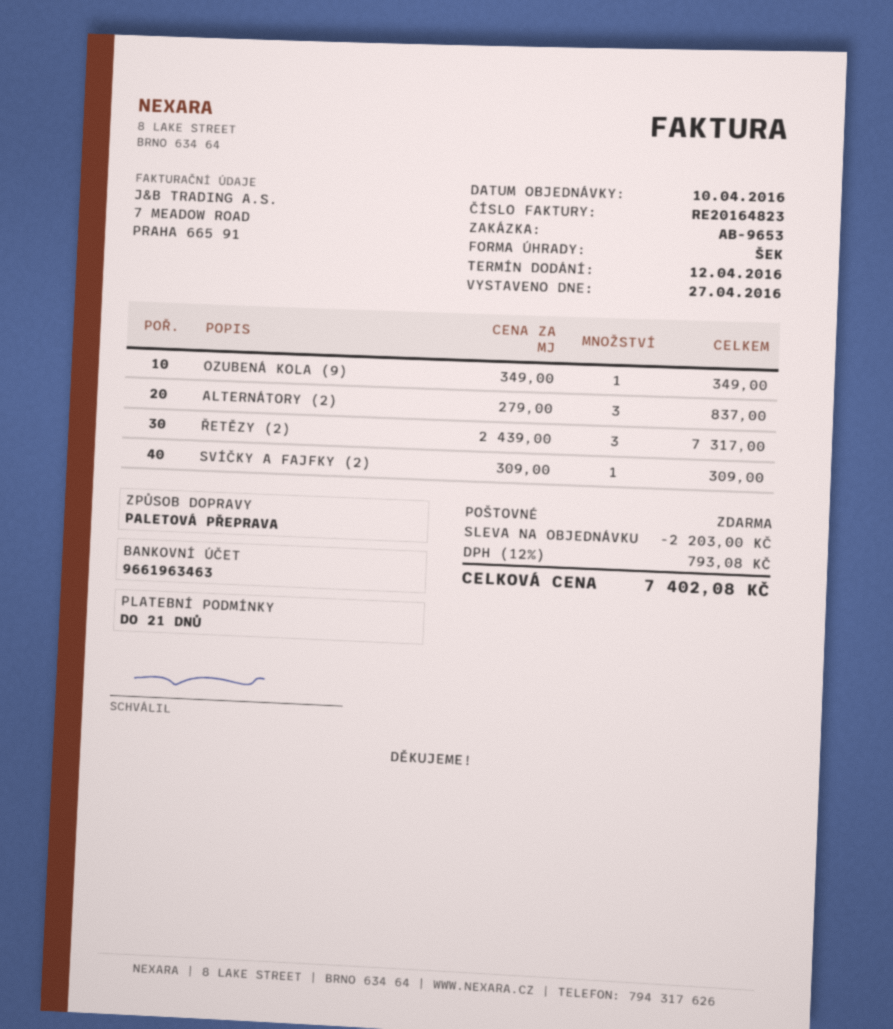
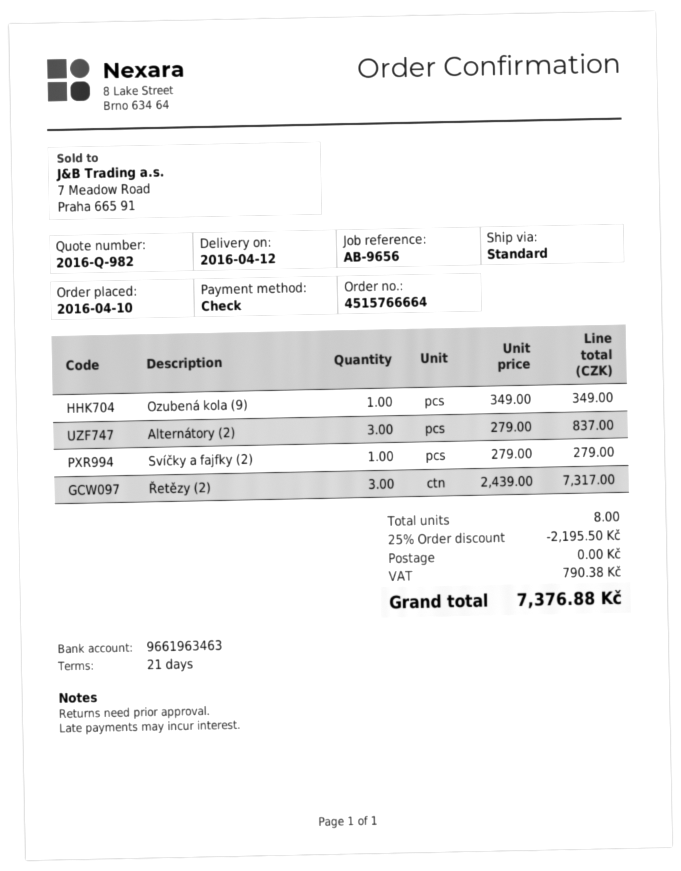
reference: AB-9653 -> AB-9656
shipping method: pallet freight -> standard
SVÍČKY A FAJFKY (2): 1 x 309.00 = 309.00 -> 1 x 279.00 = 279.00
discount: 2203.00 -> 2195.50
tax: 793.08 -> 790.38
total: 7402.08 -> 7376.88

